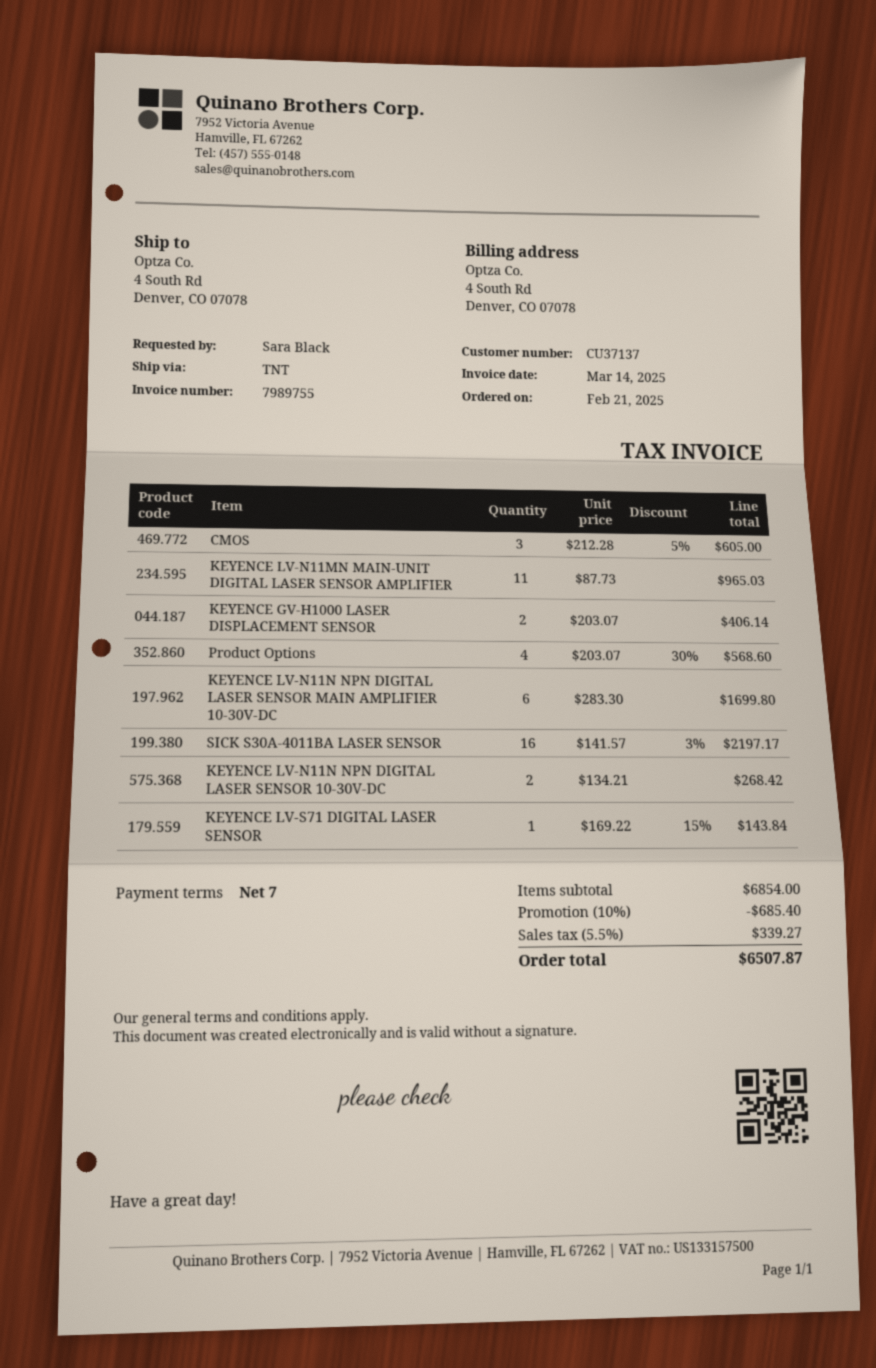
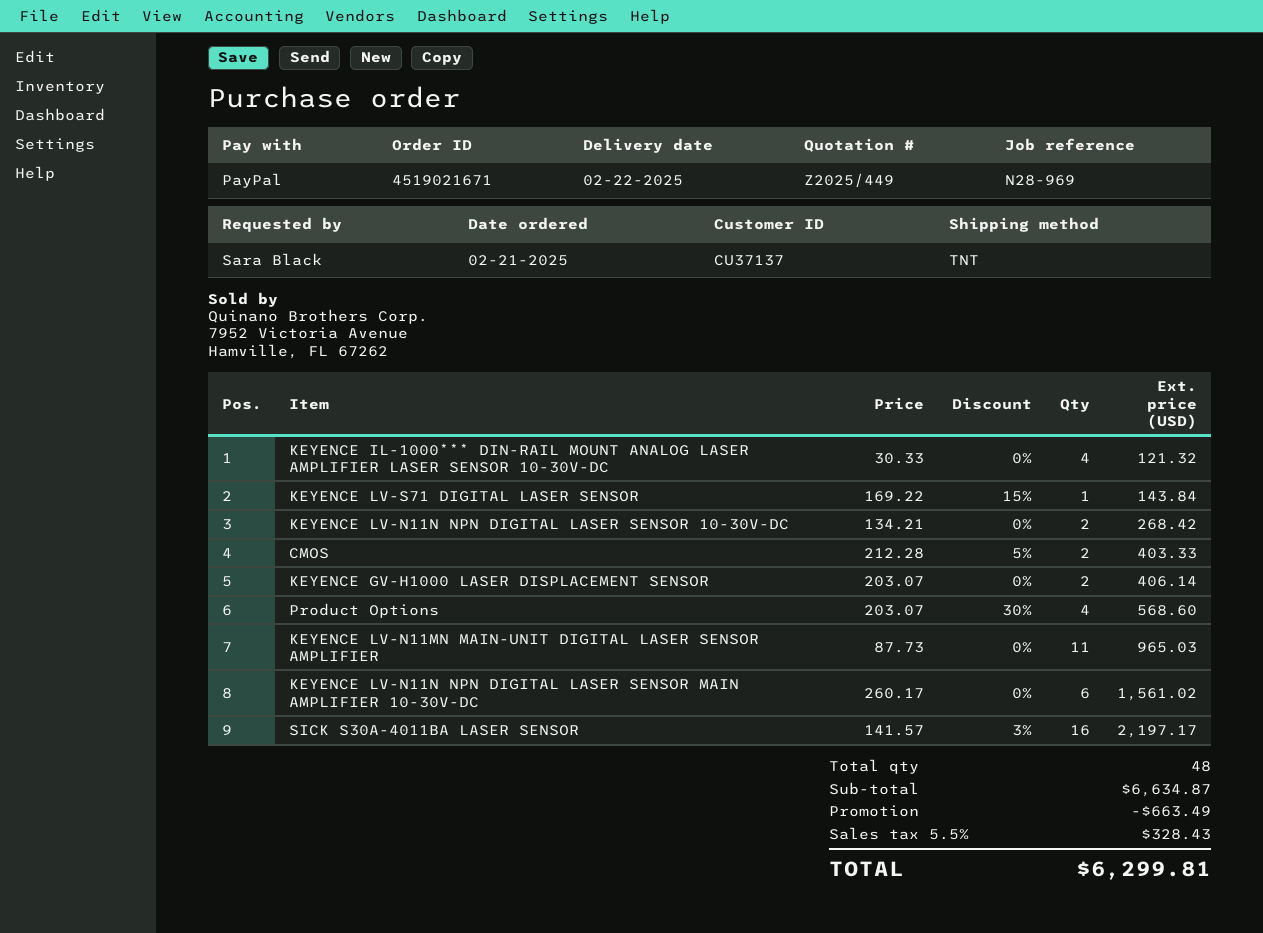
CMOS: 3 x 212.28 - 5% = 605.00 -> 2 x 212.28 - 5% = 403.33
KEYENCE LV-N11N NPN DIGITAL LASER SENSOR MAIN AMPLIFIER 10-30V-DC: 6 x 283.30 = 1699.80 -> 6 x 260.17 = 1561.02
KEYENCE IL-1000*** DIN-RAIL MOUNT ANALOG LASER AMPLIFIER LASER SENSOR 10-30V-DC: none -> 4 x 30.33 = 121.32
subtotal: 6854.00 -> 6634.87
discount: 685.40 -> 663.49
tax: 5.5% = 339.27 -> 5.5% = 328.43
total: 6507.87 -> 6299.81

